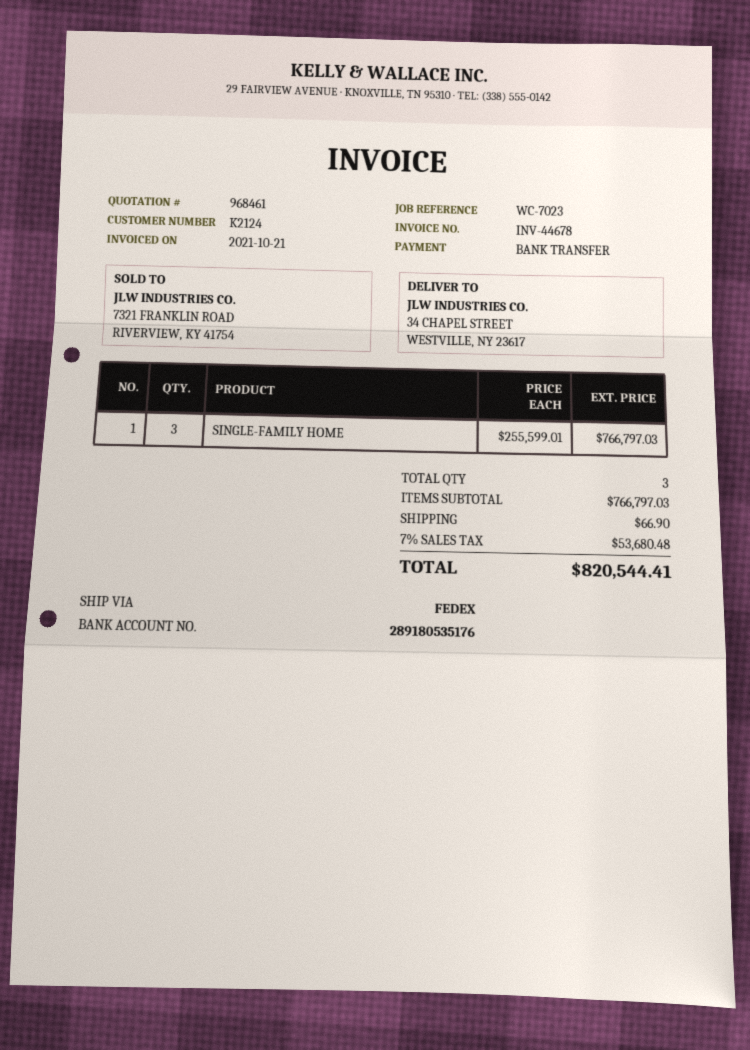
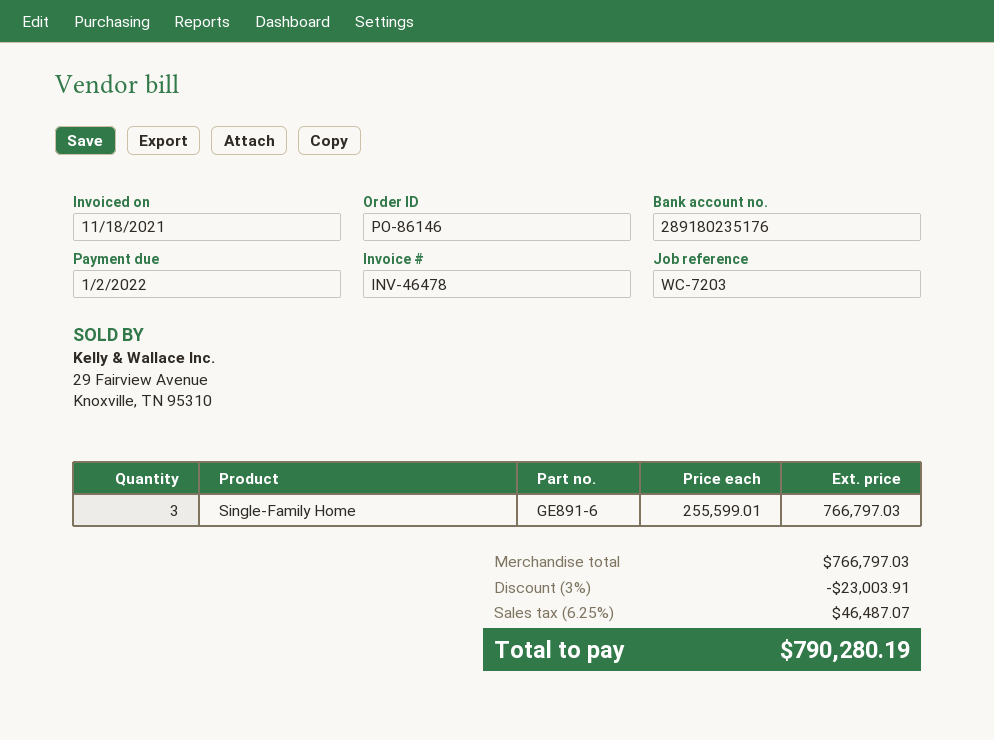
invoice number: INV-44678 -> INV-46478
invoice date: 2021-10-21 -> 2021-11-18
reference: WC-7023 -> WC-7203
bank account: 289180535176 -> 289180235176
discount: none -> 3% = 23003.91
shipping: 66.90 -> none
tax: 7% = 53680.48 -> 6.25% = 46487.07
total: 820544.41 -> 790280.19

